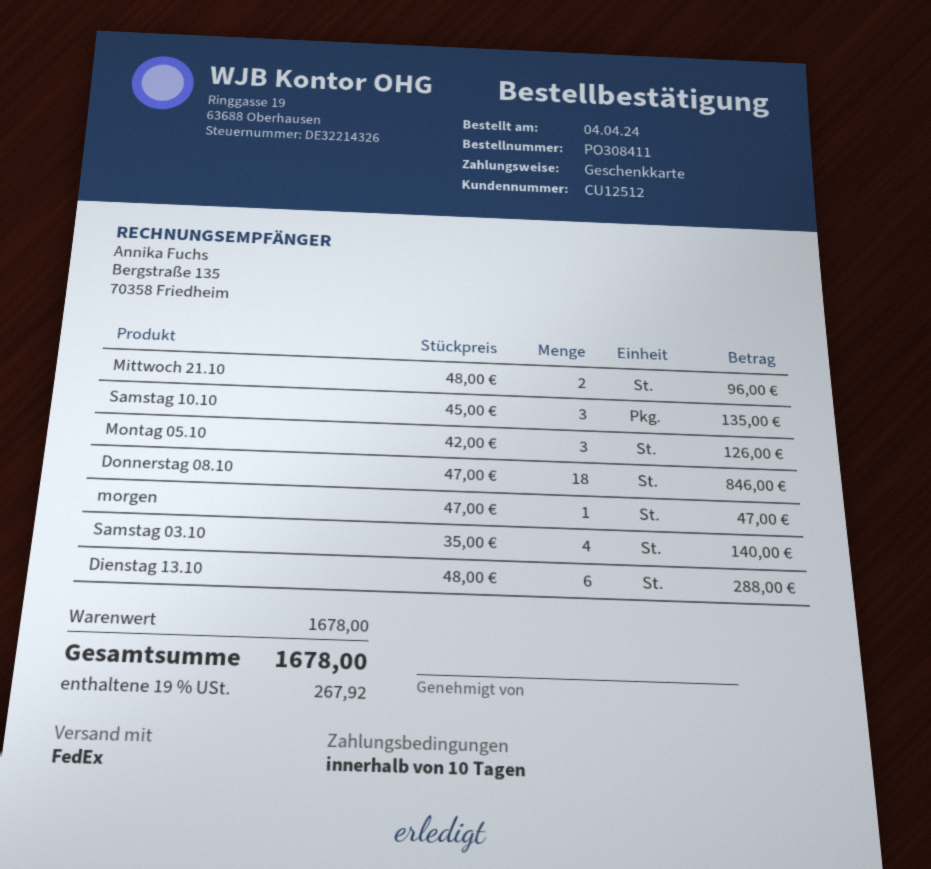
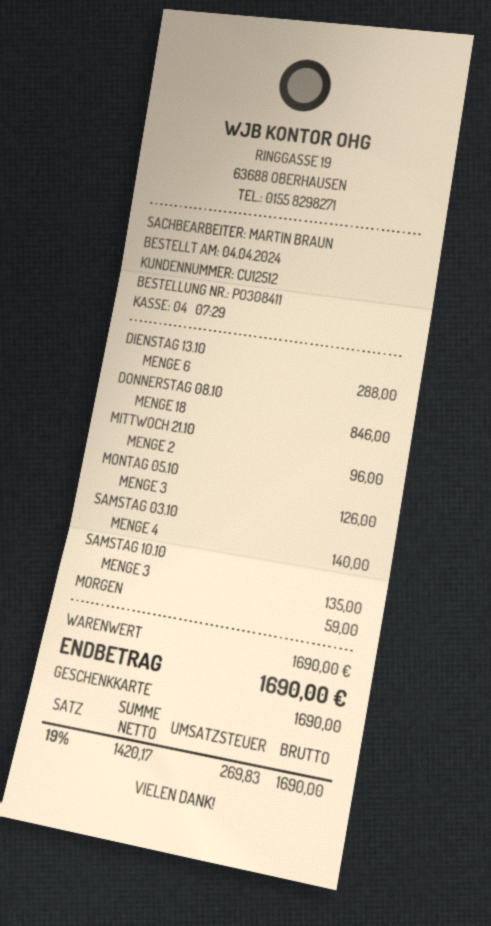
morgen: 1 for 47.00 -> 1 for 59.00
subtotal: 1678.00 -> 1690.00
tax: 19% = 267.92 -> 19% = 269.83
total: 1678.00 -> 1690.00

